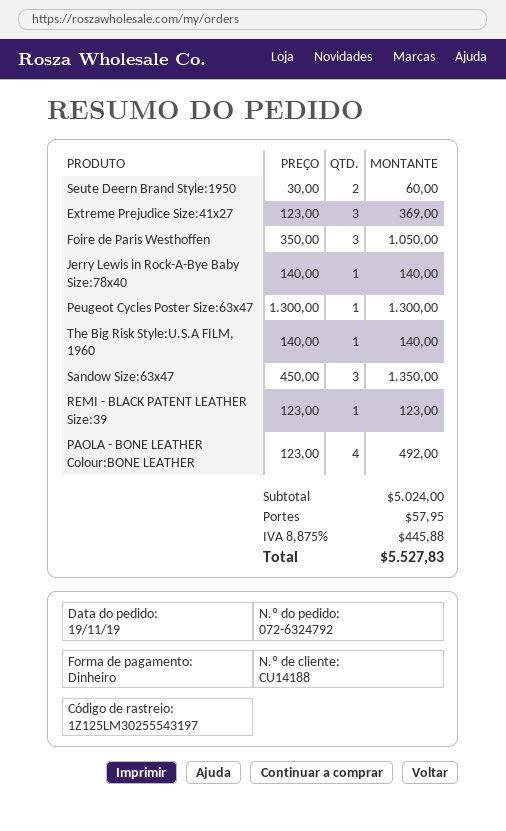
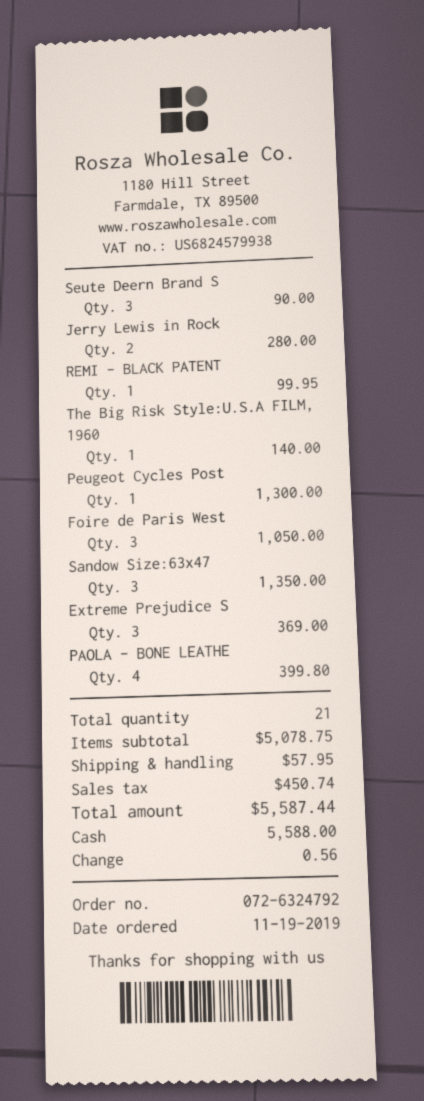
Seute Deern Brand Style:1950: 2 for 60.00 -> 3 for 90.00
Jerry Lewis in Rock-A-Bye Baby Size:78x40: 1 for 140.00 -> 2 for 280.00
REMI - BLACK PATENT LEATHER Size:39: 1 for 123.00 -> 1 for 99.95
PAOLA - BONE LEATHER Colour:BONE LEATHER: 4 for 492.00 -> 4 for 399.80
subtotal: 5024.00 -> 5078.75
tax: 445.88 -> 450.74
total: 5527.83 -> 5587.44

